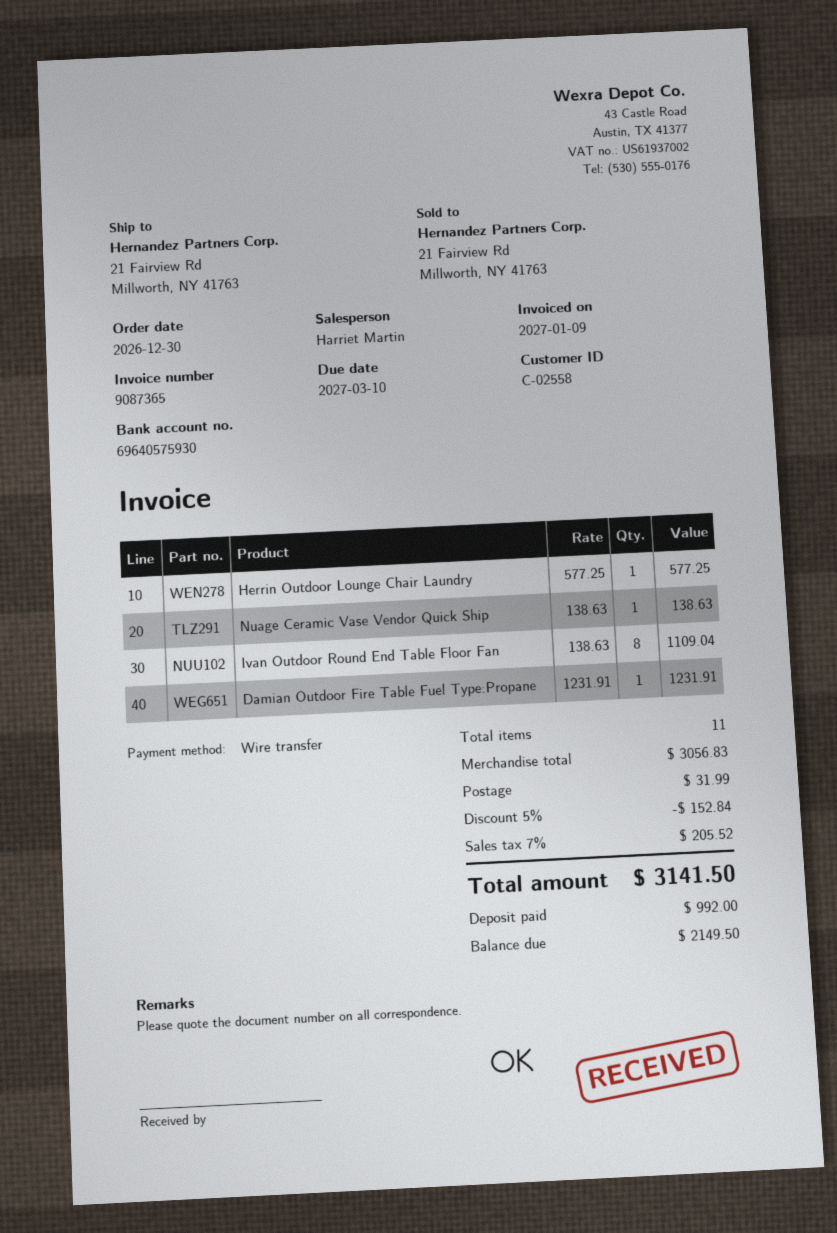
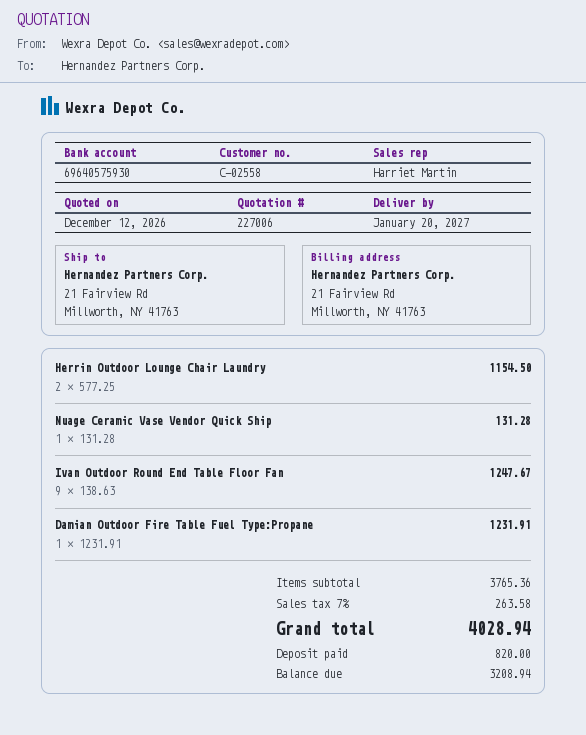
Herrin Outdoor Lounge Chair Laundry: 1 x 577.25 = 577.25 -> 2 x 577.25 = 1154.50
Nuage Ceramic Vase Vendor Quick Ship: 1 x 138.63 = 138.63 -> 1 x 131.28 = 131.28
Ivan Outdoor Round End Table Floor Fan: 8 x 138.63 = 1109.04 -> 9 x 138.63 = 1247.67
subtotal: 3056.83 -> 3765.36
discount: 5% = 152.84 -> none
shipping: 31.99 -> none
tax: 7% = 205.52 -> 7% = 263.58
total: 3141.50 -> 4028.94
deposit: 992.00 -> 820.00
balance: 2149.50 -> 3208.94

